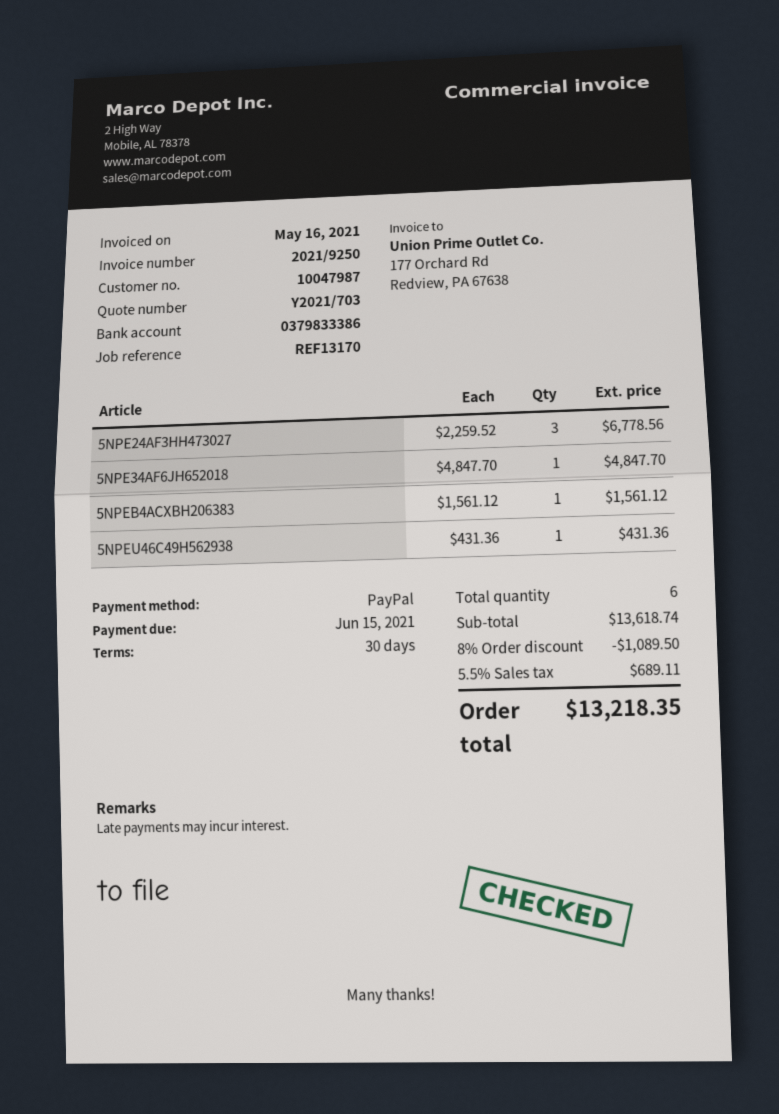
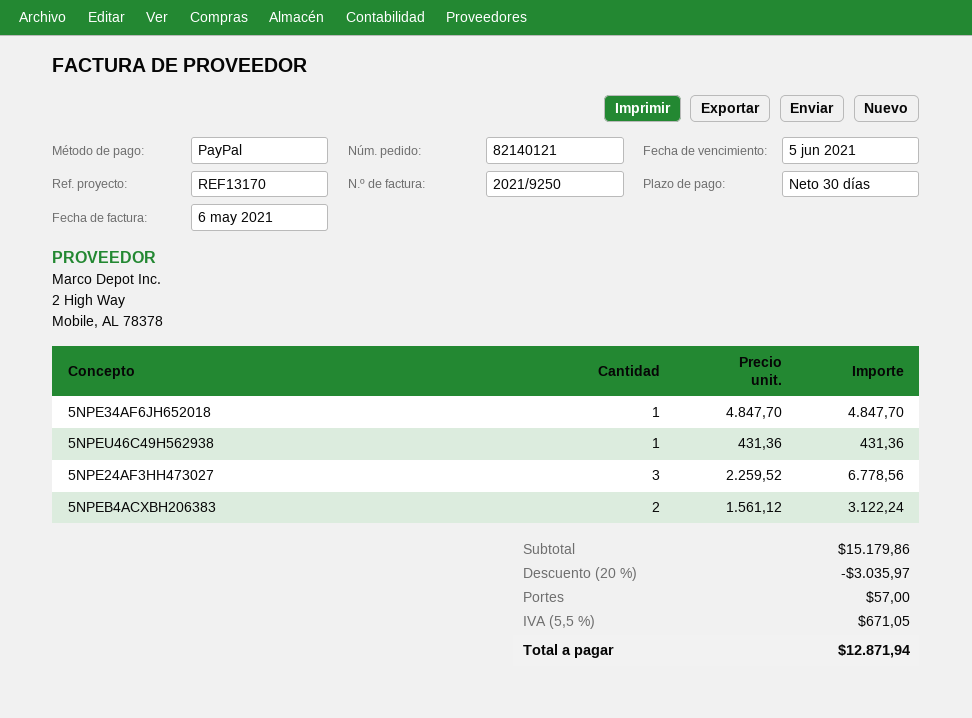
invoice date: 2021-05-16 -> 2021-05-06
due date: 2021-06-15 -> 2021-06-05
5NPEB4ACXBH206383: 1 x 1561.12 = 1561.12 -> 2 x 1561.12 = 3122.24
subtotal: 13618.74 -> 15179.86
discount: 8% = 1089.50 -> 20% = 3035.97
shipping: none -> 57.00
tax: 5.5% = 689.11 -> 5.5% = 671.05
total: 13218.35 -> 12871.94

